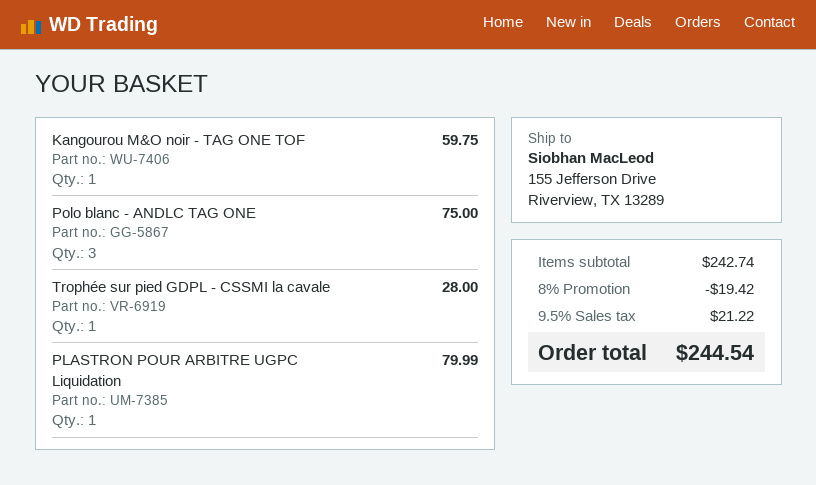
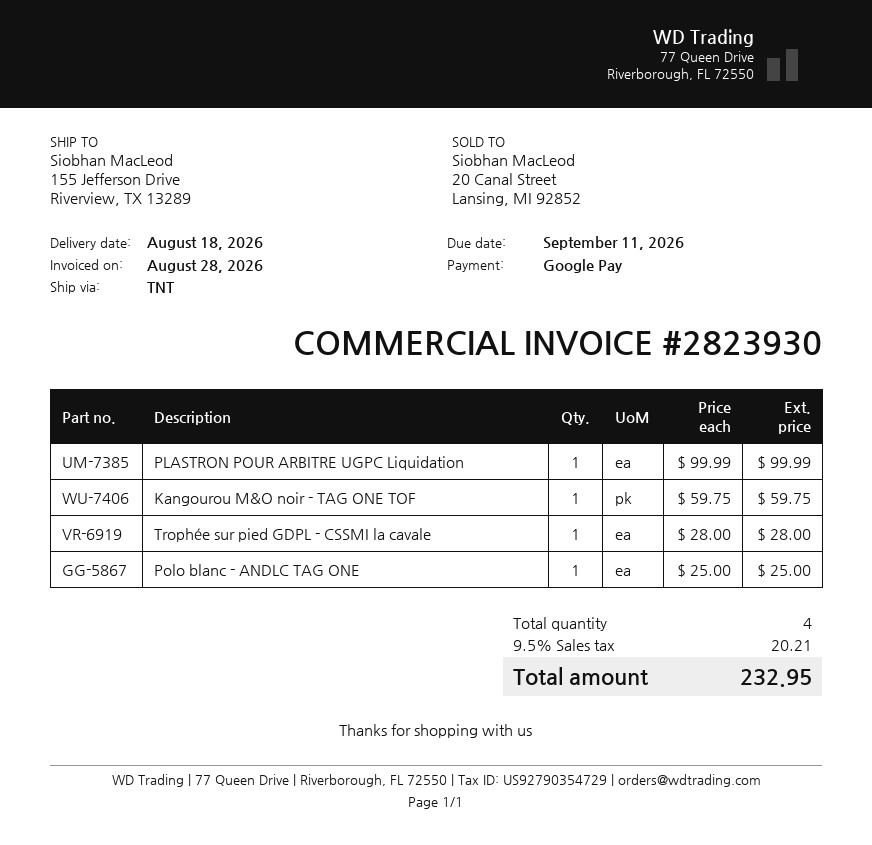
Polo blanc - ANDLC TAG ONE: 3 for 75.00 -> 1 for 25.00
PLASTRON POUR ARBITRE UGPC Liquidation: 1 for 79.99 -> 1 for 99.99
discount: 8% = 19.42 -> none
tax: 9.5% = 21.22 -> 9.5% = 20.21
total: 244.54 -> 232.95

